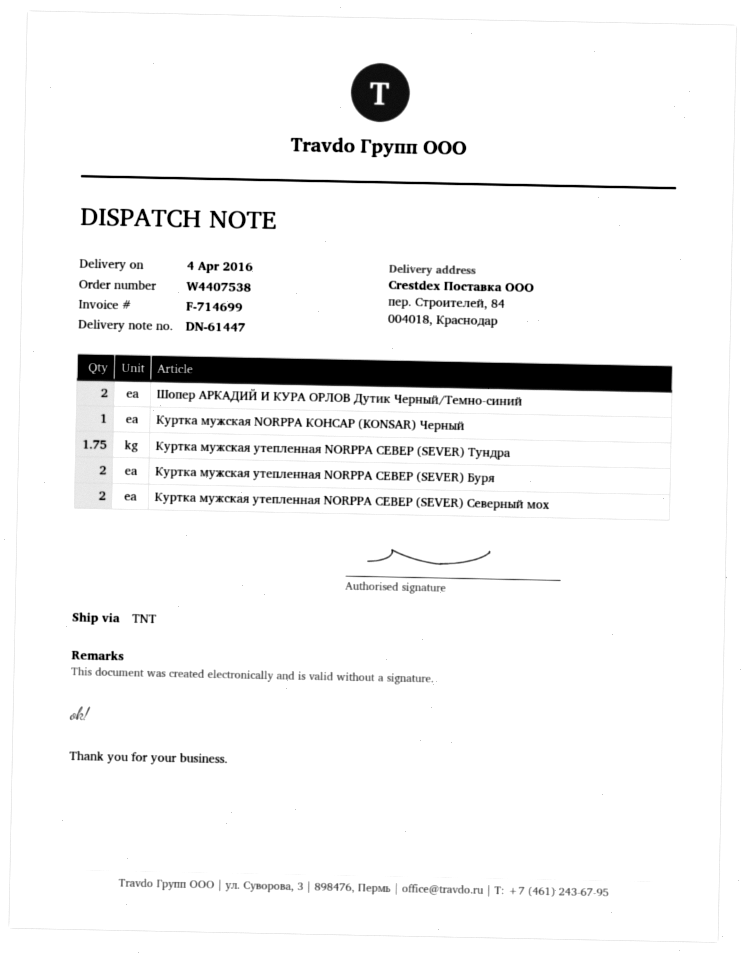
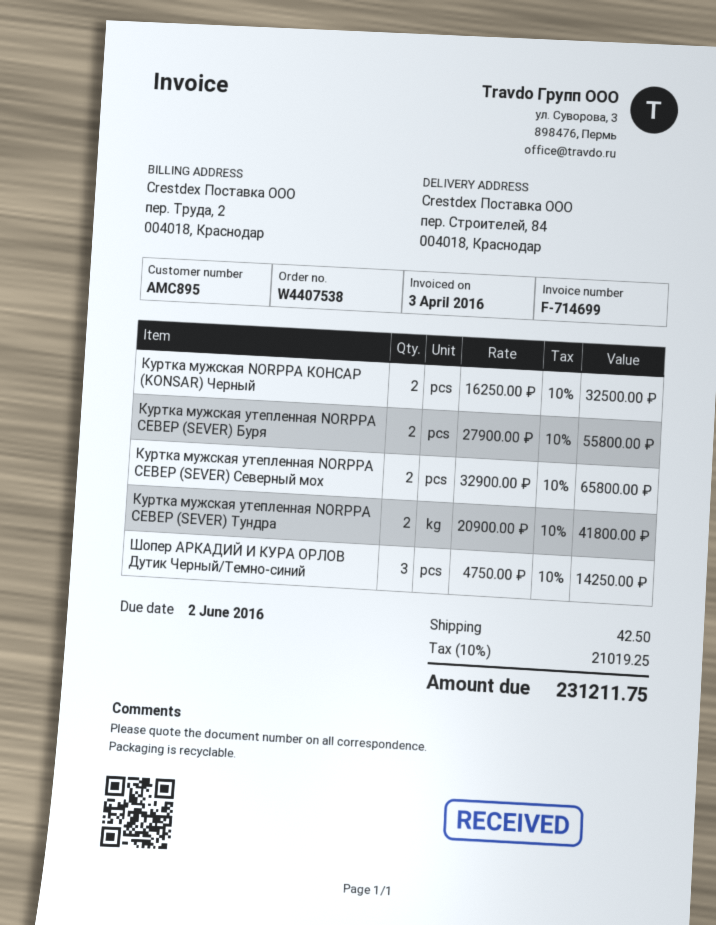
Шопер АРКАДИЙ И КУРА ОРЛОВ Дутик Черный/Темно-синий: 2 -> 3
Куртка мужская NORPPA КОНСАР (KONSAR) Черный: 1 -> 2
Куртка мужская утепленная NORPPA СЕВЕР (SEVER) Тундра: 1.75 -> 2

